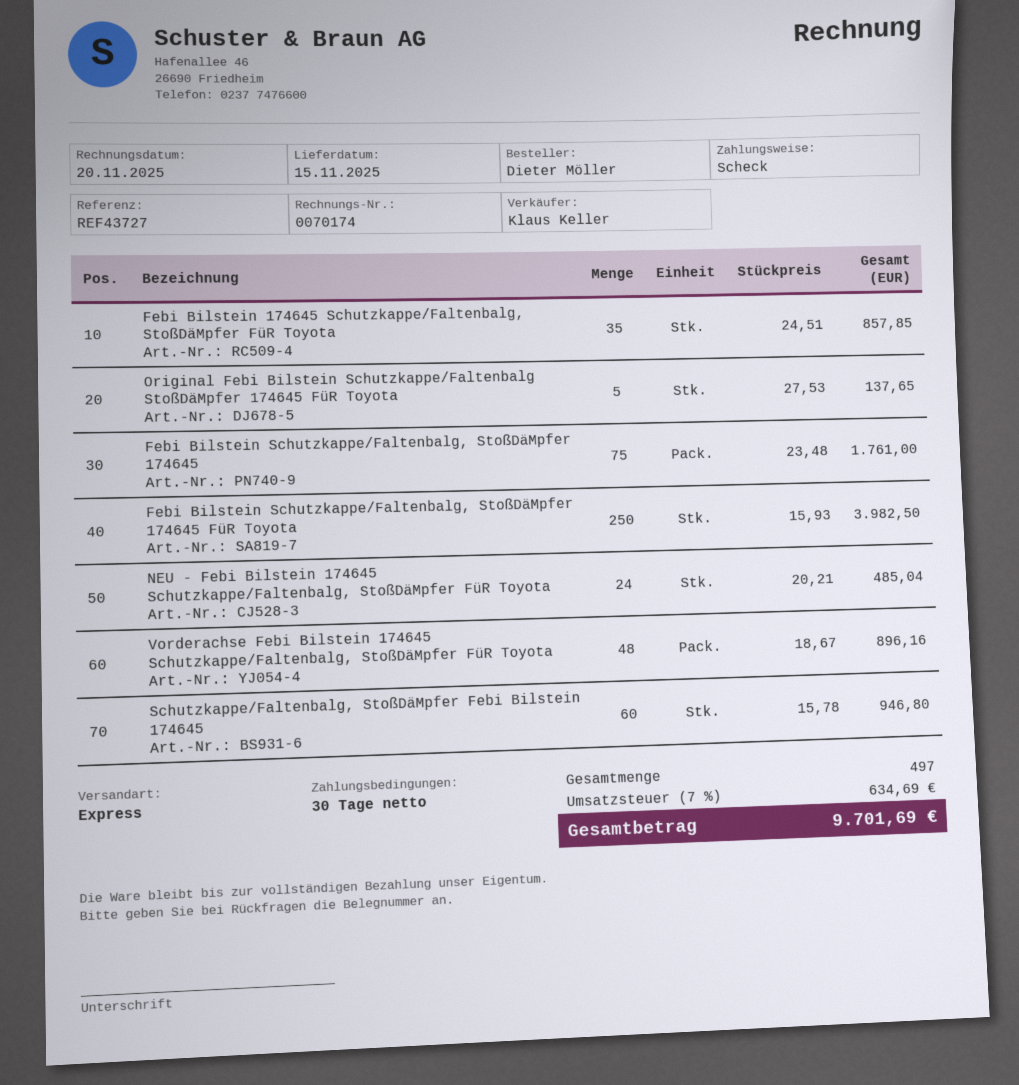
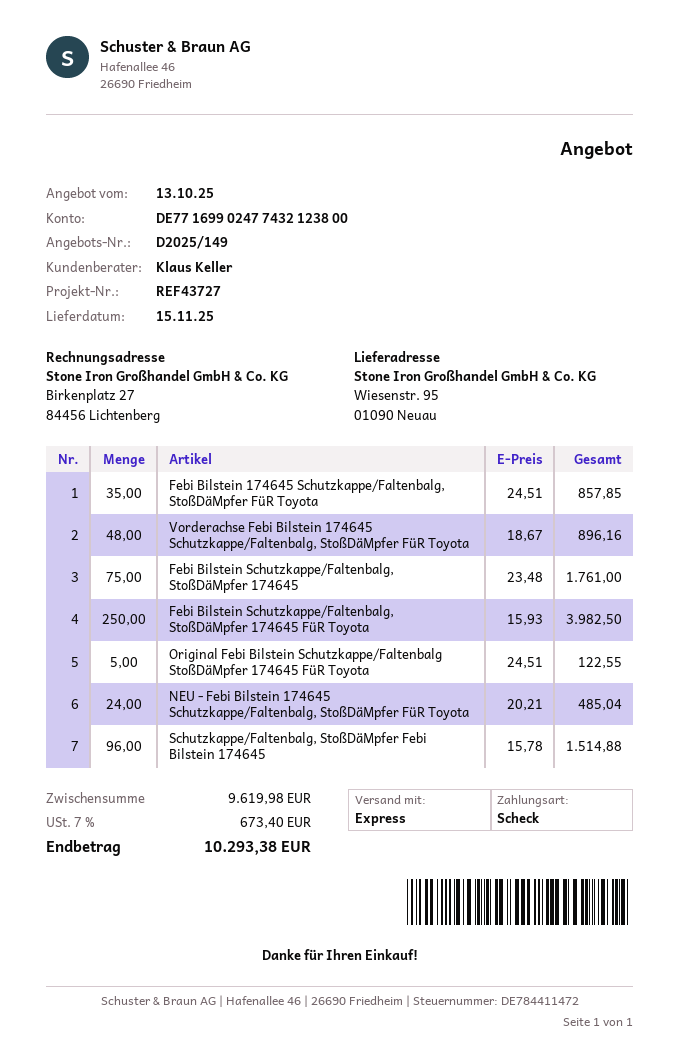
Original Febi Bilstein Schutzkappe/Faltenbalg StoßDäMpfer 174645 FüR Toyota: 5 x 27.53 = 137.65 -> 5 x 24.51 = 122.55
Schutzkappe/Faltenbalg, StoßDäMpfer Febi Bilstein 174645: 60 x 15.78 = 946.80 -> 96 x 15.78 = 1514.88
tax: 7% = 634.69 -> 7% = 673.40
total: 9701.69 -> 10293.38

